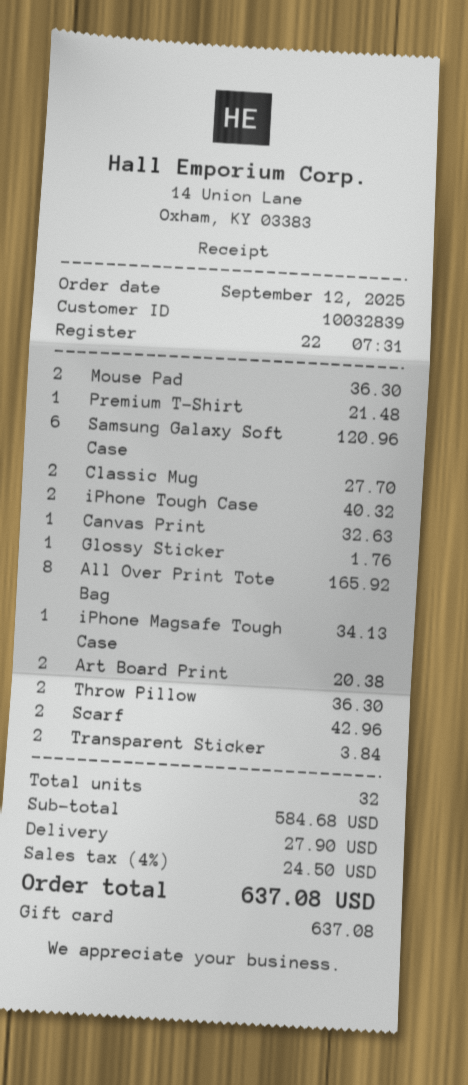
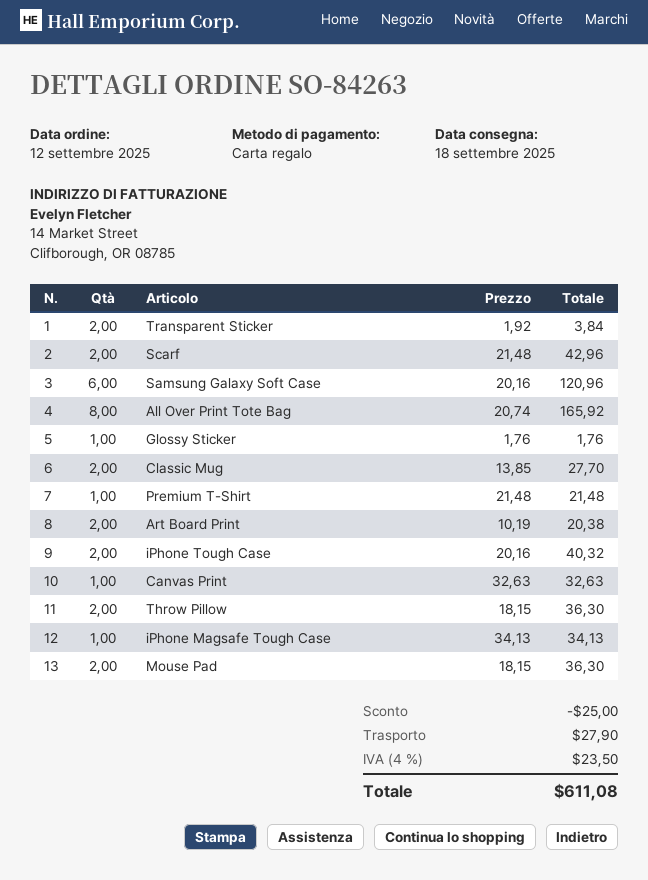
discount: none -> 25.00
tax: 4% = 24.50 -> 4% = 23.50
total: 637.08 -> 611.08

